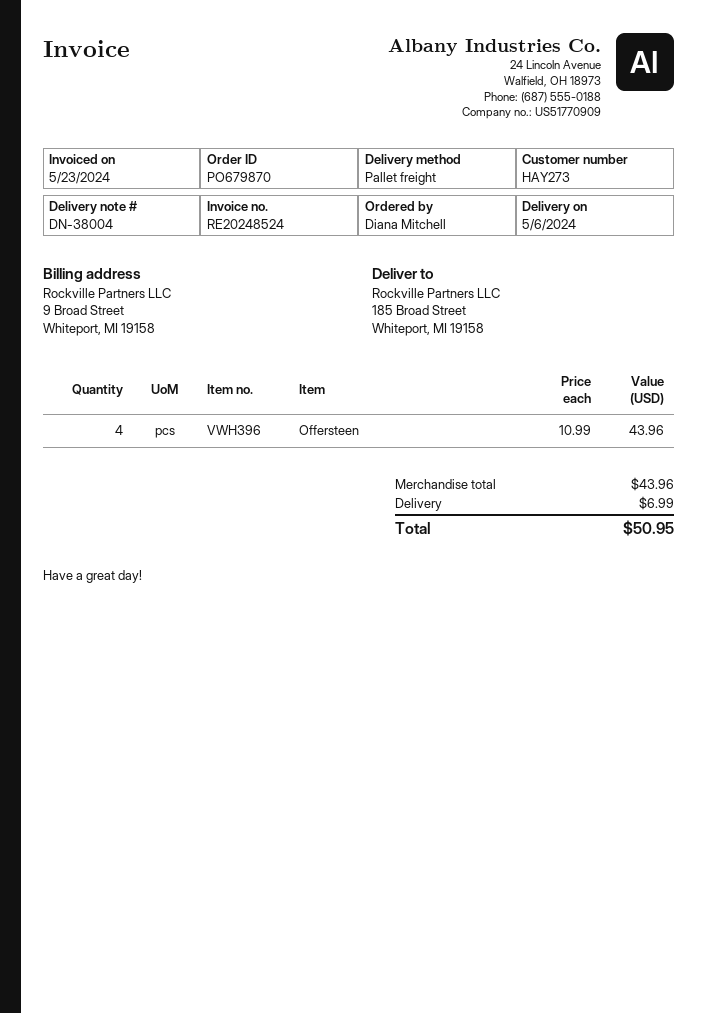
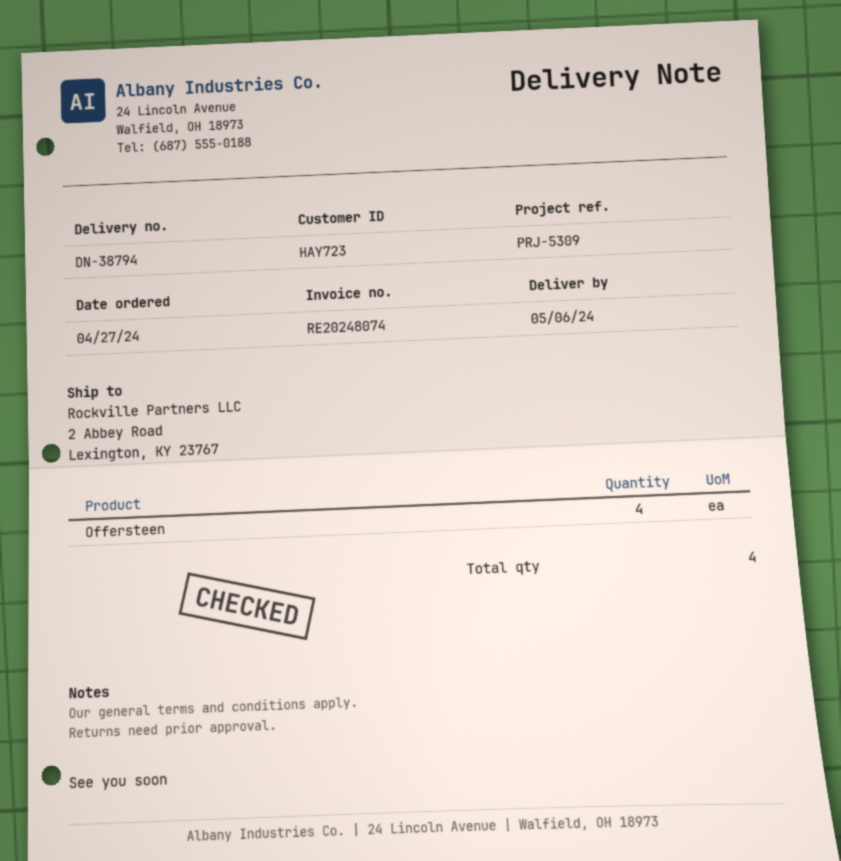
delivery note number: DN-38004 -> DN-38794
invoice number: RE20248524 -> RE20248074
customer number: HAY273 -> HAY723
ship to: 185 Broad Street, Whiteport, MI 19158 -> 2 Abbey Road, Lexington, KY 23767

